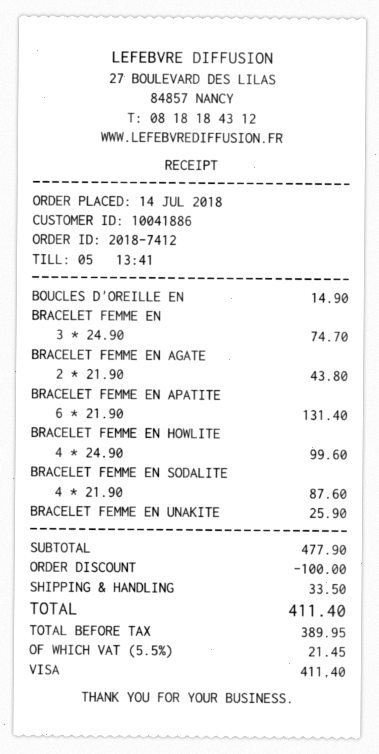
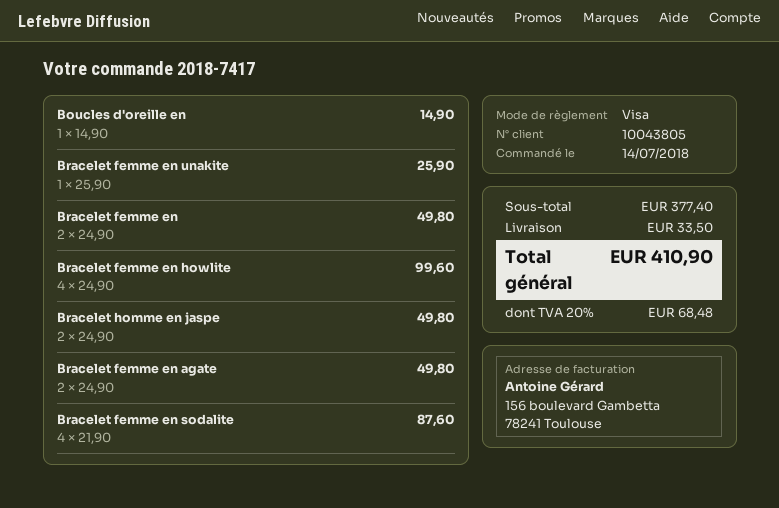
order number: 2018-7412 -> 2018-7417
customer number: 10041886 -> 10043805
BRACELET FEMME EN: 3 x 24.90 = 74.70 -> 2 x 24.90 = 49.80
BRACELET FEMME EN AGATE: 2 x 21.90 = 43.80 -> 2 x 24.90 = 49.80
BRACELET FEMME EN APATITE: 6 x 21.90 = 131.40 -> none
Bracelet homme en jaspe: none -> 2 x 24.90 = 49.80
subtotal: 477.90 -> 377.40
discount: 100.00 -> none
tax: 5.5% = 21.45 -> 20% = 68.48
total: 411.40 -> 410.90

